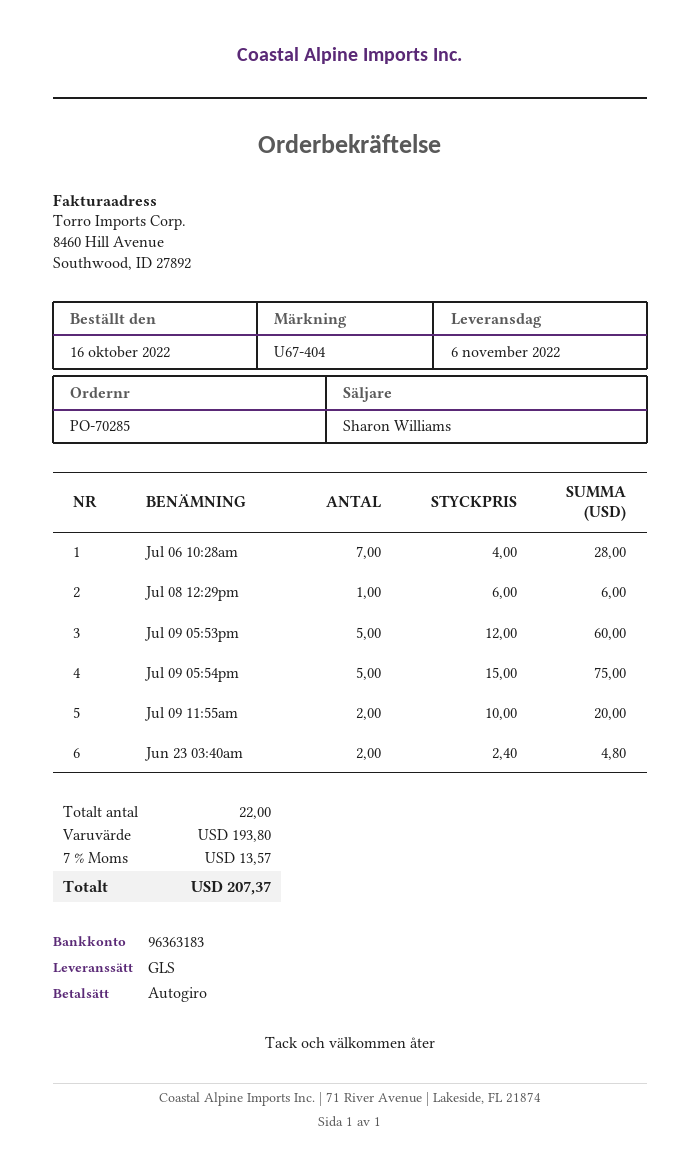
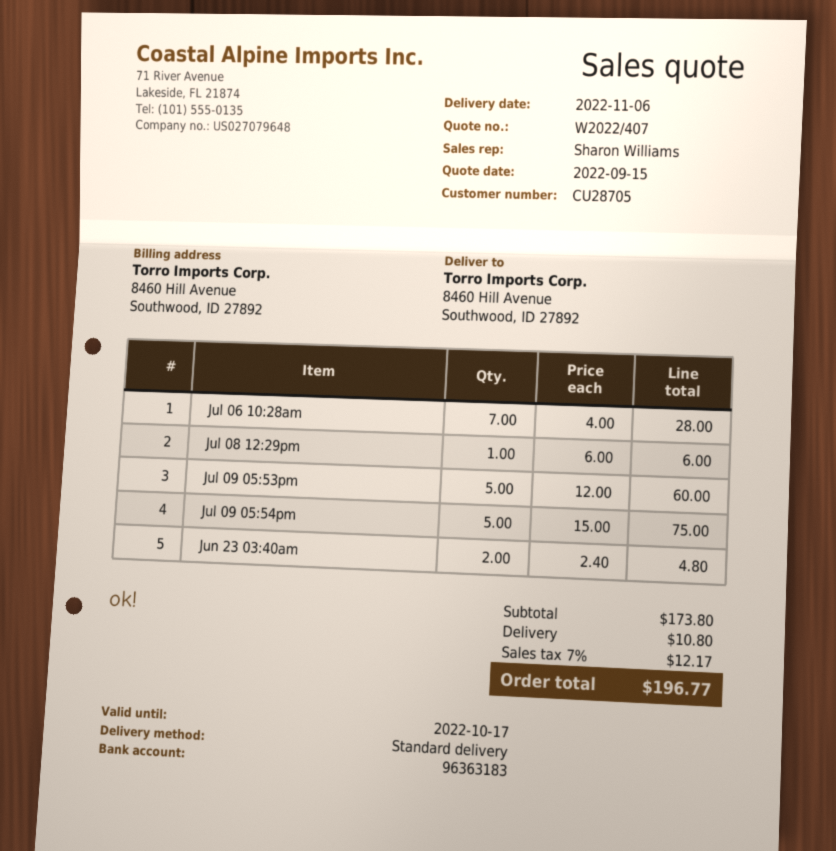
shipping method: GLS -> standard
Jul 09 11:55am: 2 x 10.00 = 20.00 -> none
subtotal: 193.80 -> 173.80
shipping: none -> 10.80
tax: 7% = 13.57 -> 7% = 12.17
total: 207.37 -> 196.77

